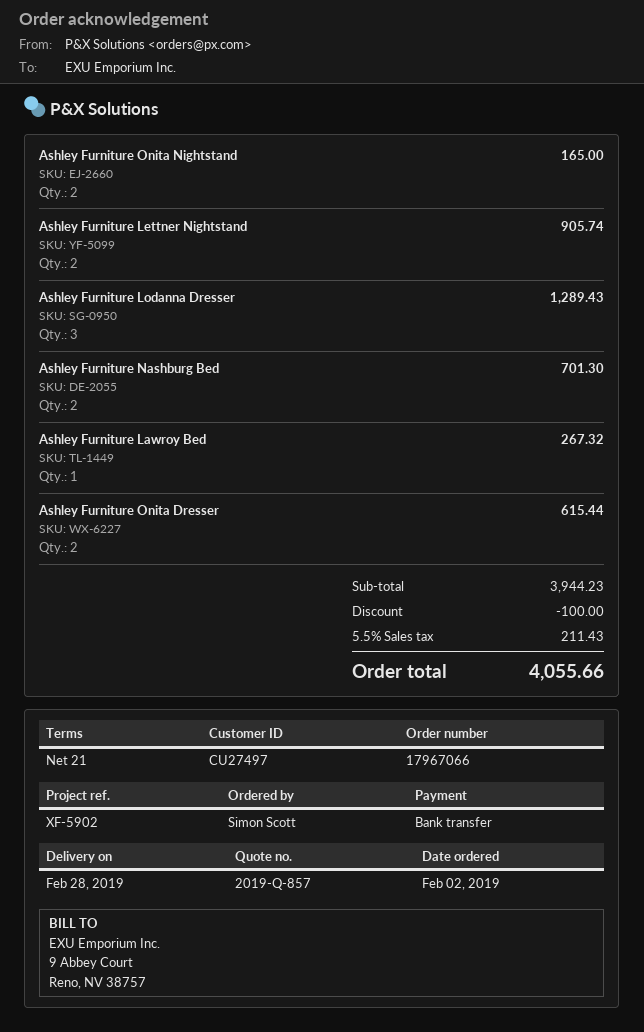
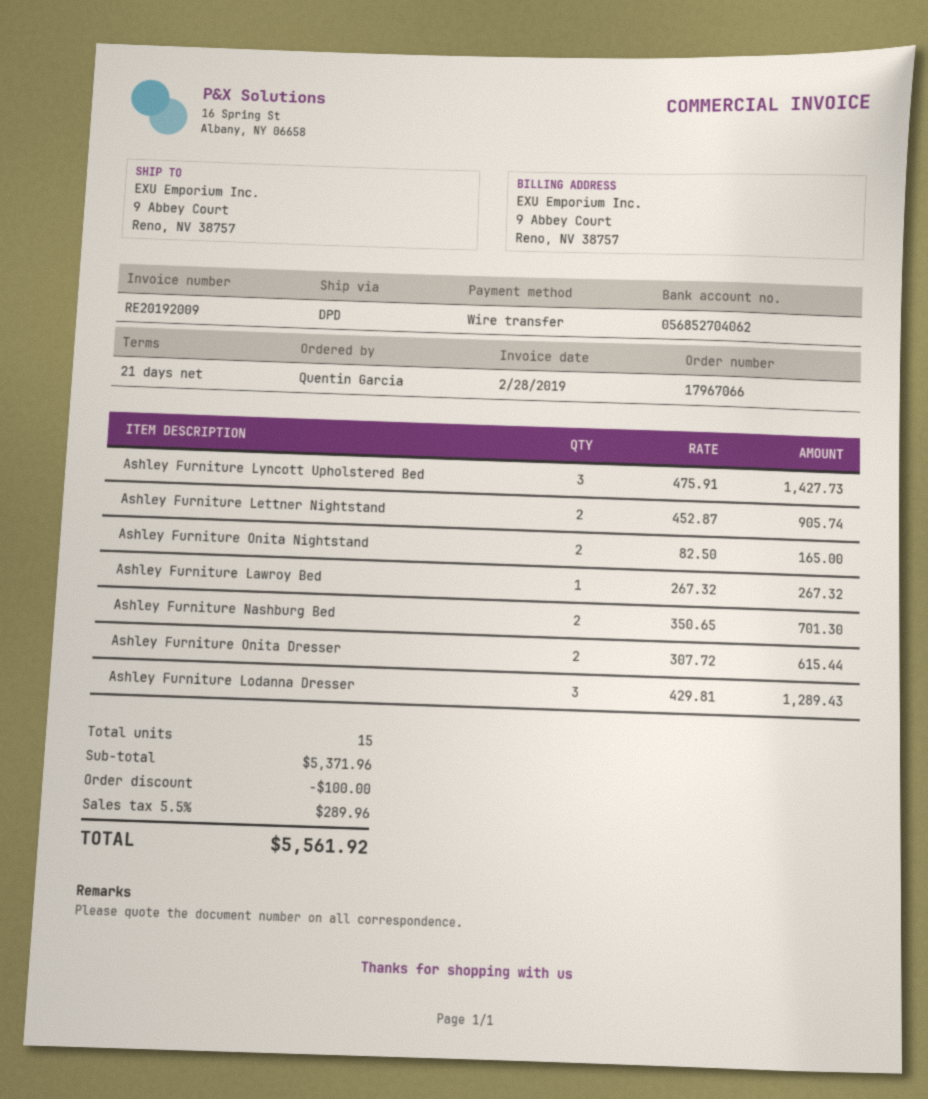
ordered by: Simon Scott -> Quentin Garcia
Ashley Furniture Lyncott Upholstered Bed: none -> 3 for 1427.73
subtotal: 3944.23 -> 5371.96
tax: 5.5% = 211.43 -> 5.5% = 289.96
total: 4055.66 -> 5561.92

